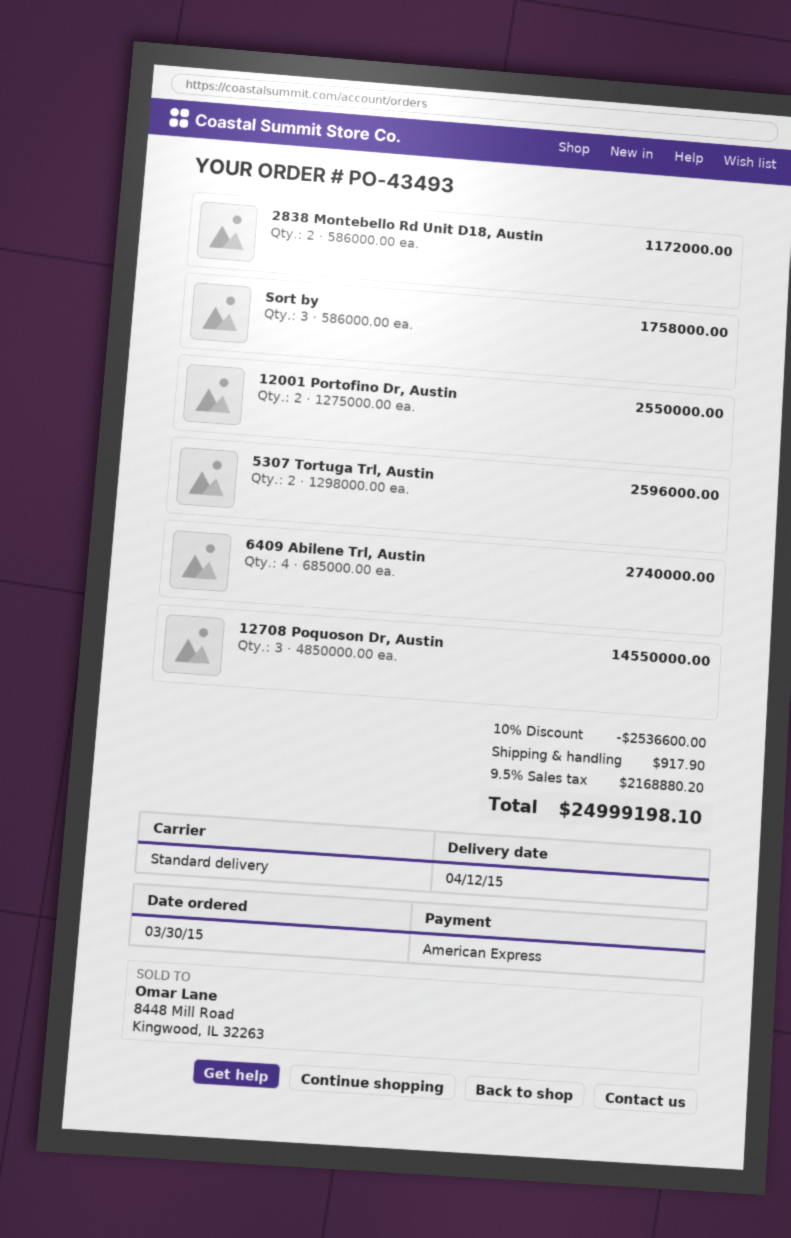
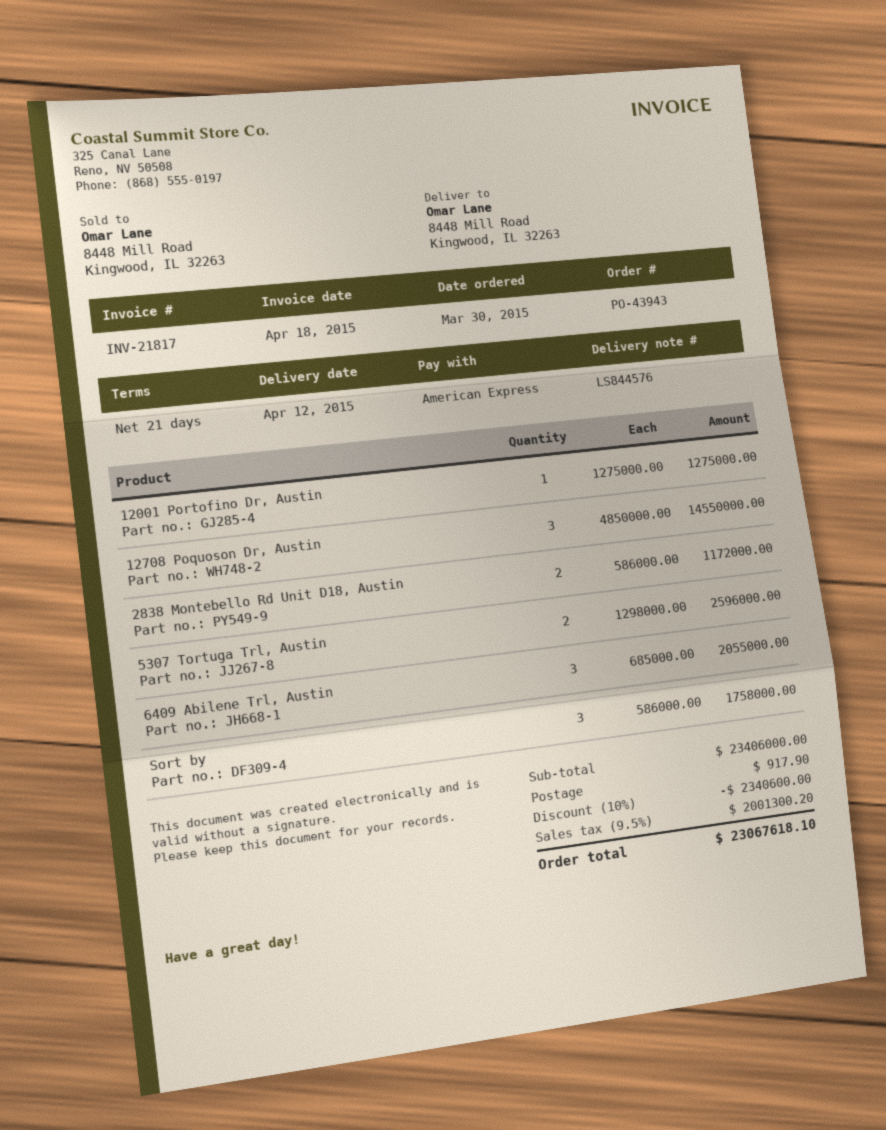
order number: PO-43493 -> PO-43943
12001 Portofino Dr, Austin: 2 x 1275000.00 = 2550000.00 -> 1 x 1275000.00 = 1275000.00
6409 Abilene Trl, Austin: 4 x 685000.00 = 2740000.00 -> 3 x 685000.00 = 2055000.00
discount: 10% = 2536600.00 -> 10% = 2340600.00
tax: 9.5% = 2168880.20 -> 9.5% = 2001300.20
total: 24999198.10 -> 23067618.10

